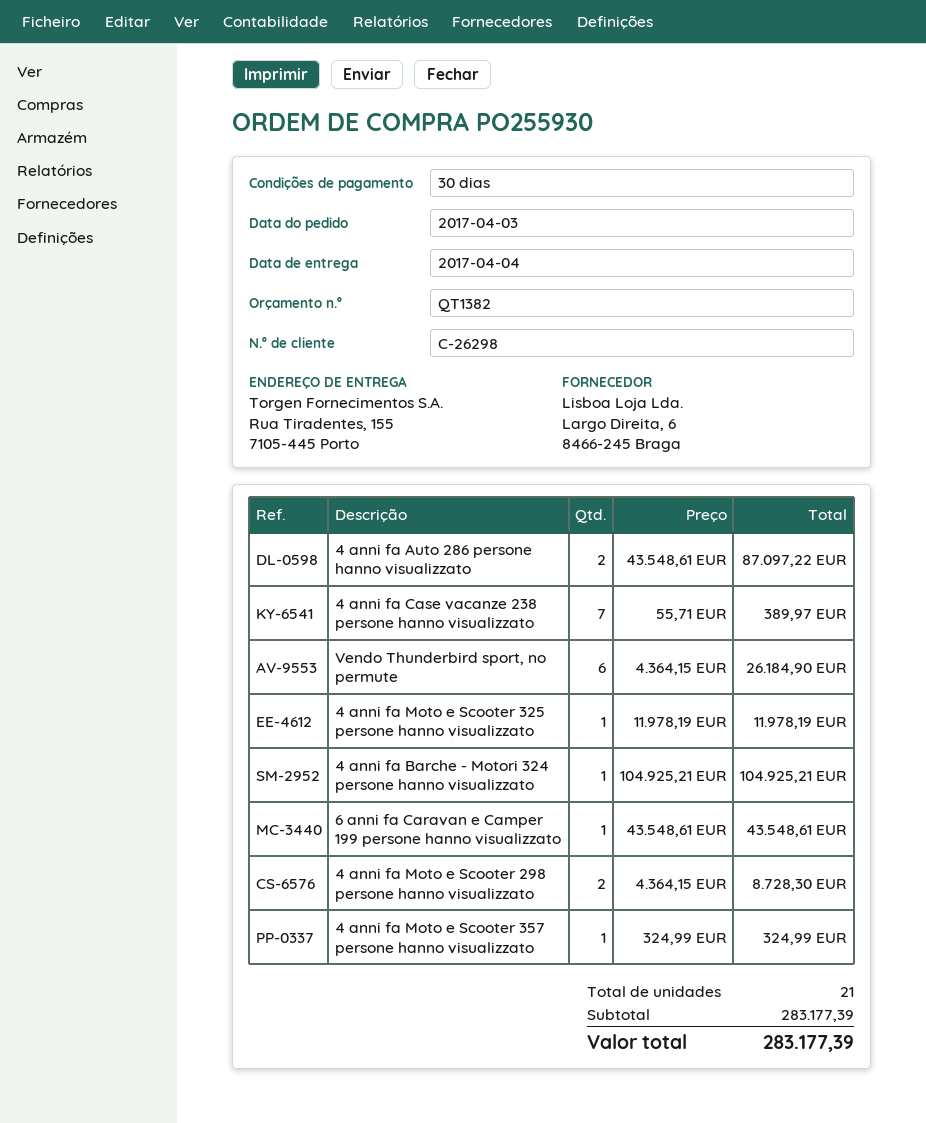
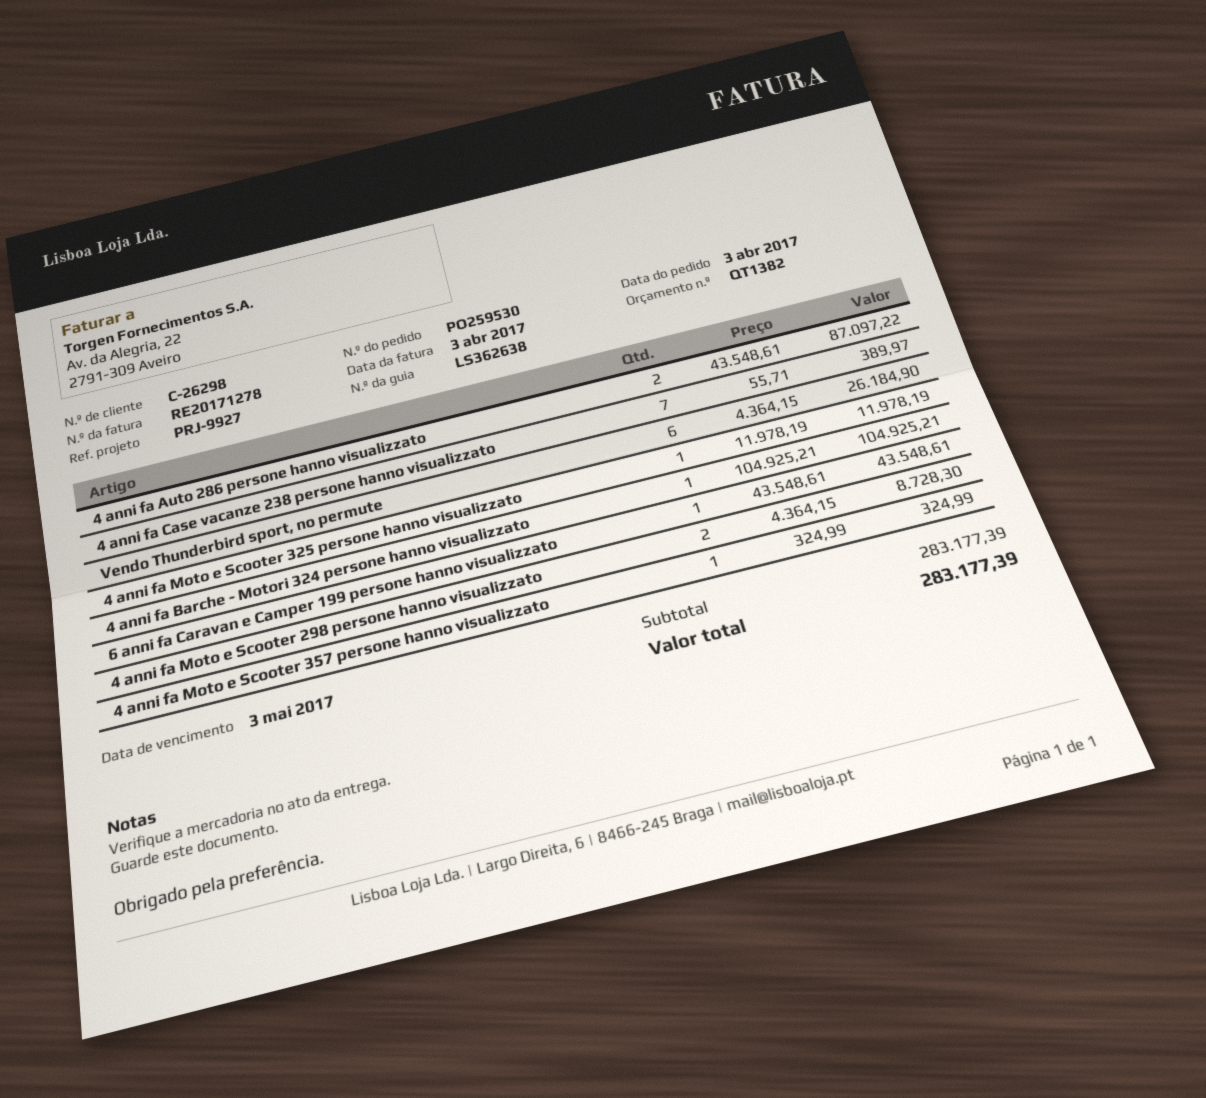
order number: PO255930 -> PO259530

